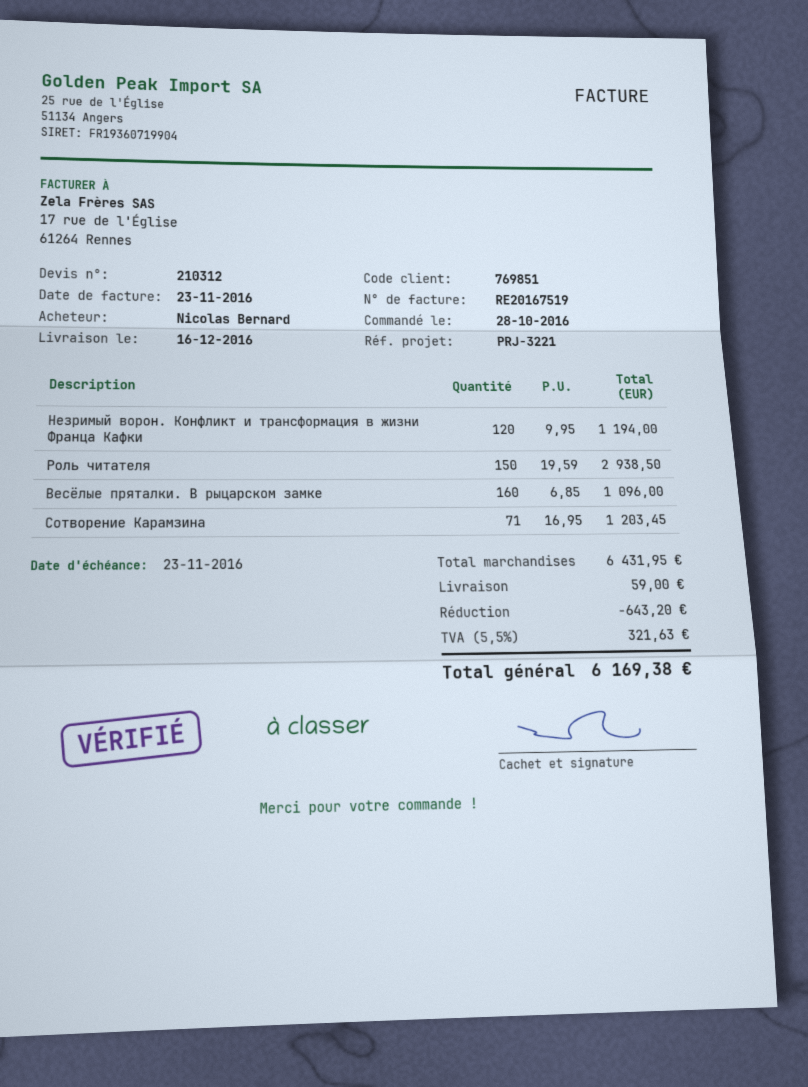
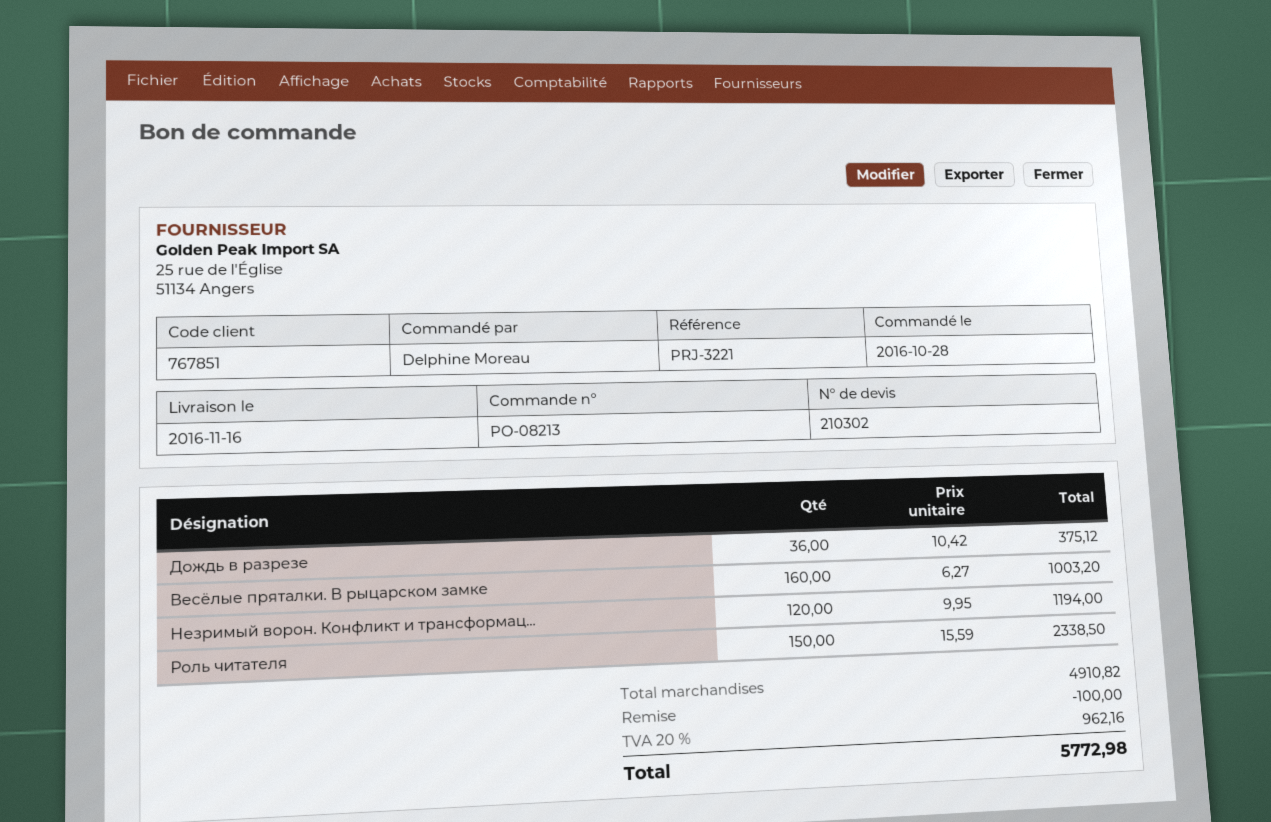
quote number: 210312 -> 210302
delivery date: 2016-12-16 -> 2016-11-16
customer number: 769851 -> 767851
ordered by: Nicolas Bernard -> Delphine Moreau
Роль читателя: 150 x 19.59 = 2938.50 -> 150 x 15.59 = 2338.50
Весёлые пряталки. В рыцарском замке: 160 x 6.85 = 1096.00 -> 160 x 6.27 = 1003.20
Сотворение Карамзина: 71 x 16.95 = 1203.45 -> none
Дождь в разрезе: none -> 36 x 10.42 = 375.12
subtotal: 6431.95 -> 4910.82
discount: 643.20 -> 100.00
shipping: 59.00 -> none
tax: 5.5% = 321.63 -> 20% = 962.16
total: 6169.38 -> 5772.98

